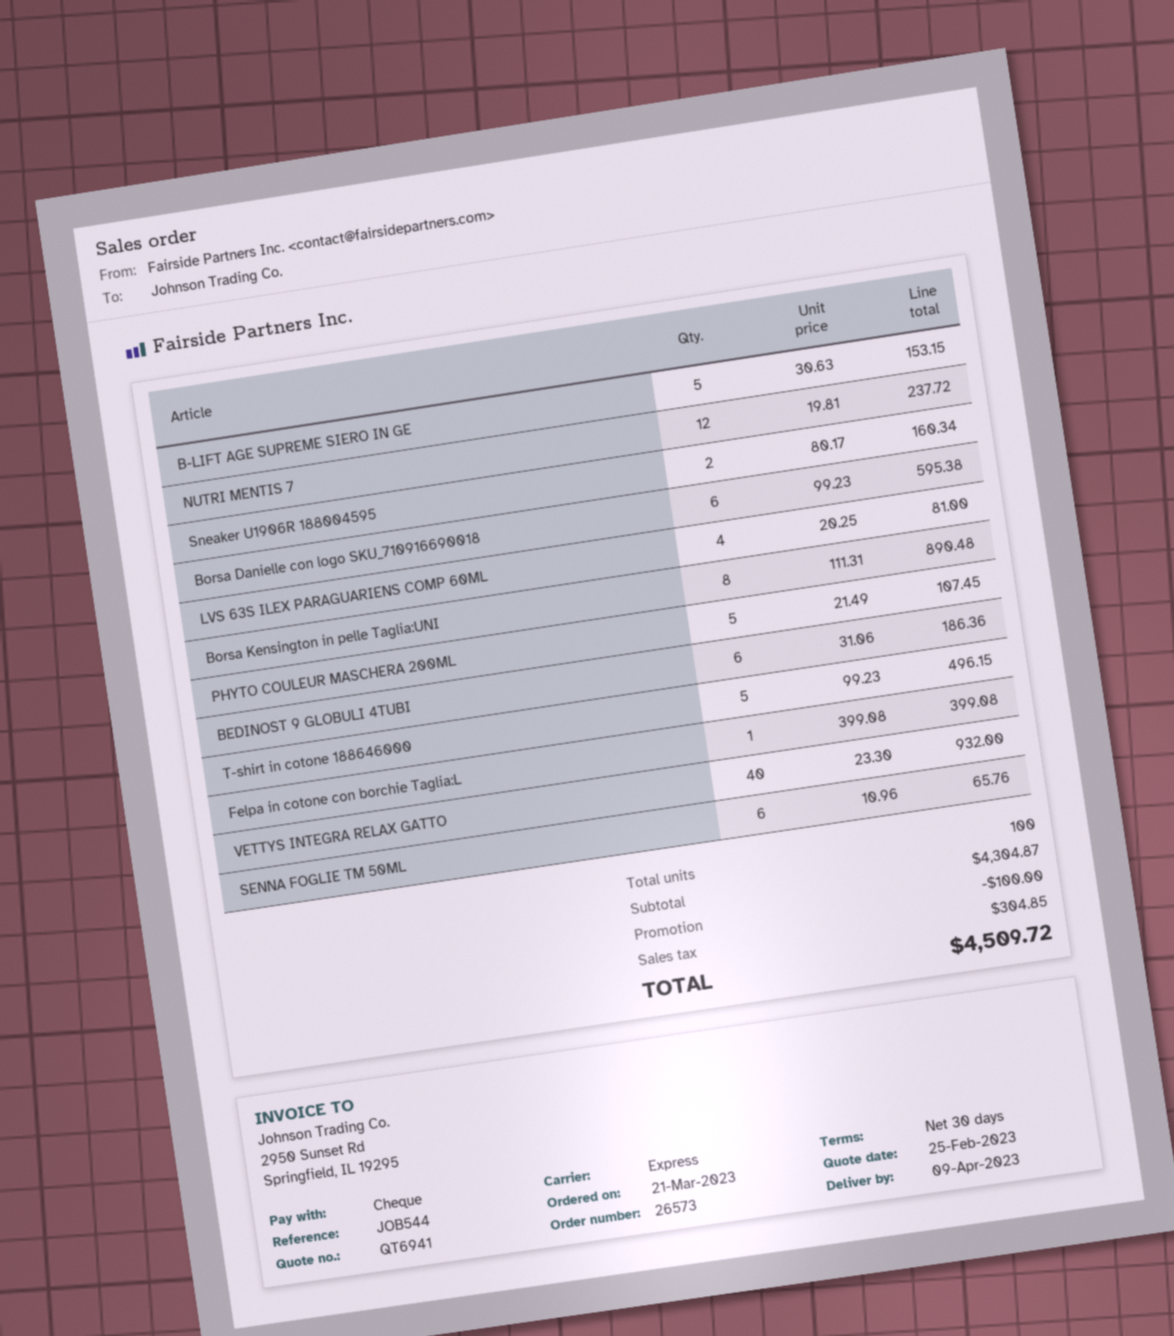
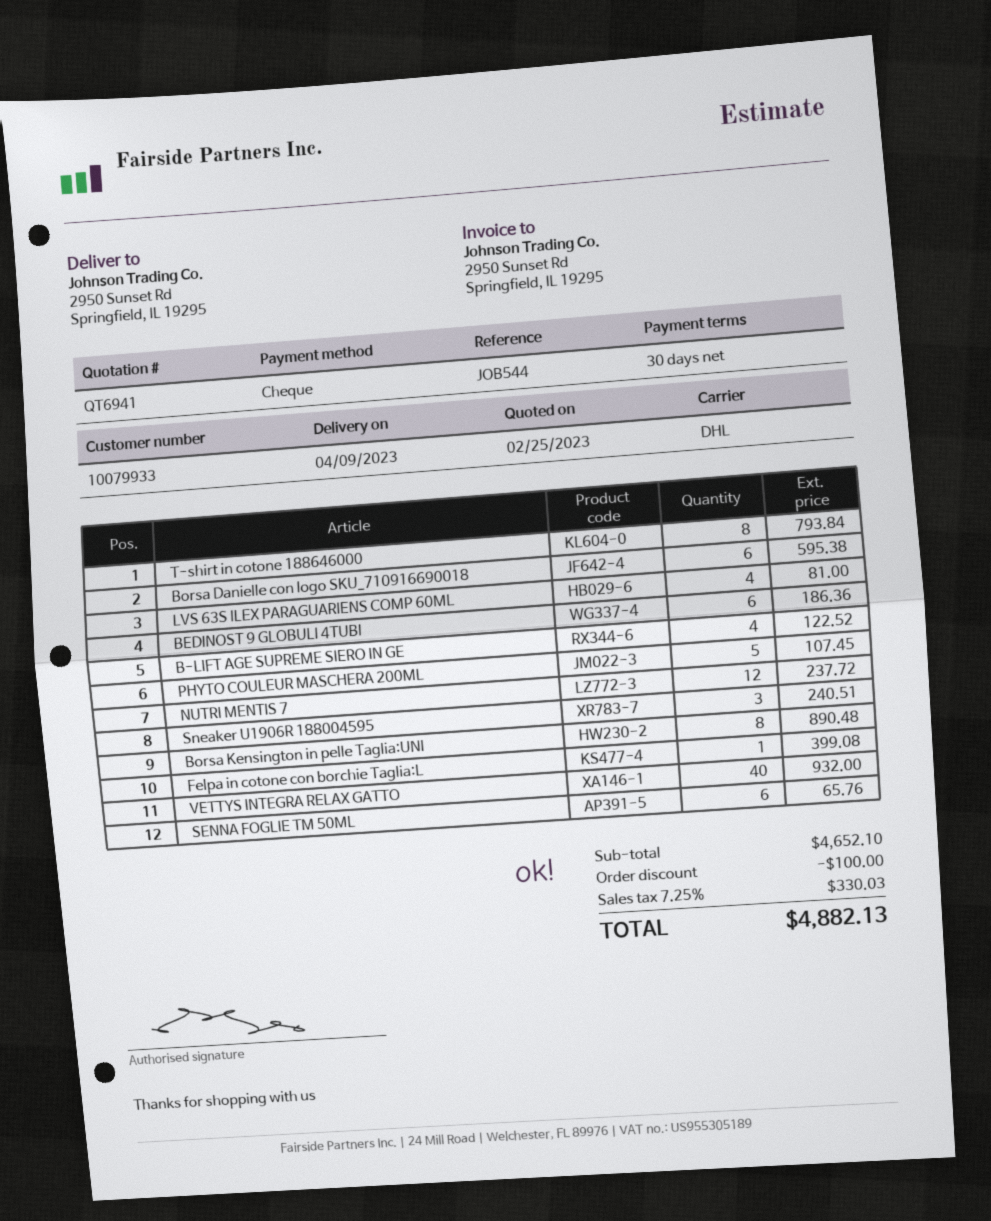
shipping method: express -> DHL
B-LIFT AGE SUPREME SIERO IN GE: 5 for 153.15 -> 4 for 122.52
Sneaker U1906R 188004595: 2 for 160.34 -> 3 for 240.51
T-shirt in cotone 188646000: 5 for 496.15 -> 8 for 793.84
subtotal: 4304.87 -> 4652.10
tax: 304.85 -> 330.03
total: 4509.72 -> 4882.13

